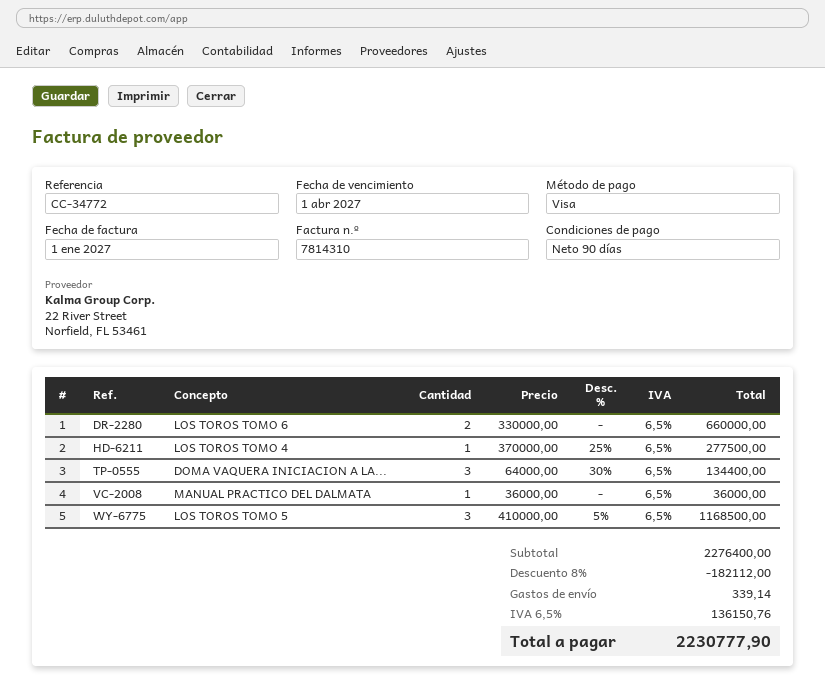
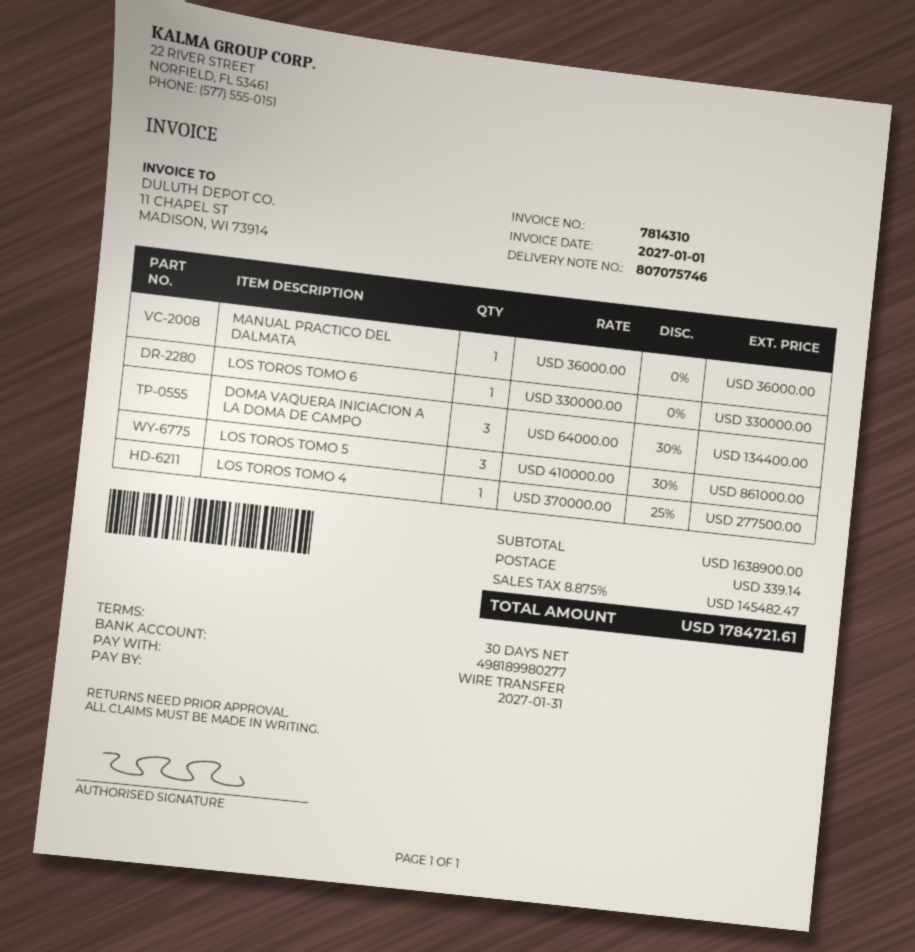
payment terms: 90 days -> 30 days
due date: 2027-04-01 -> 2027-01-31
payment method: Visa -> bank transfer
LOS TOROS TOMO 6: 2 x 330000.00 = 660000.00 -> 1 x 330000.00 = 330000.00
LOS TOROS TOMO 5: 3 x 410000.00 - 5% = 1168500.00 -> 3 x 410000.00 - 30% = 861000.00
subtotal: 2276400.00 -> 1638900.00
discount: 8% = 182112.00 -> none
tax: 6.5% = 136150.76 -> 8.875% = 145482.47
total: 2230777.90 -> 1784721.61

